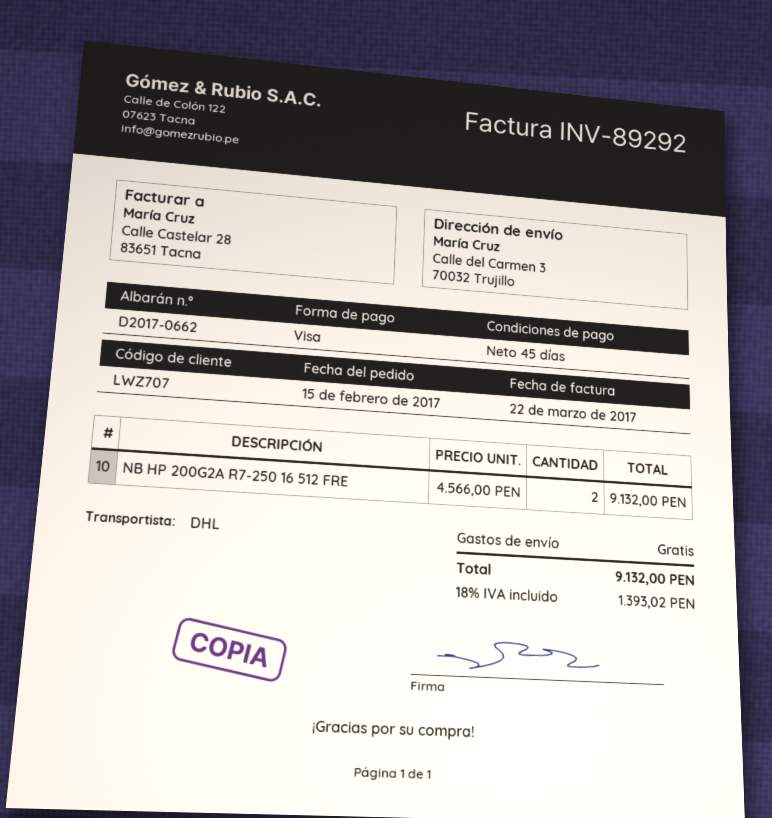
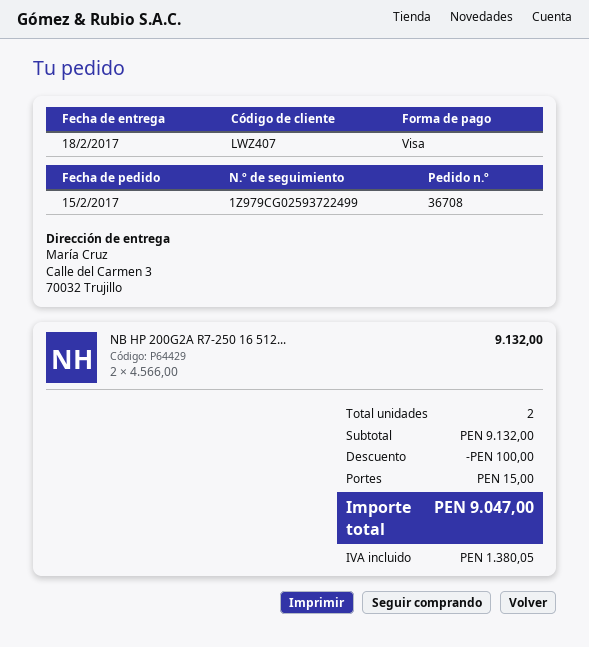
customer number: LWZ707 -> LWZ407
discount: none -> 100.00
shipping: 0.00 -> 15.00
tax: 1393.02 -> 1380.05
total: 9132.00 -> 9047.00

